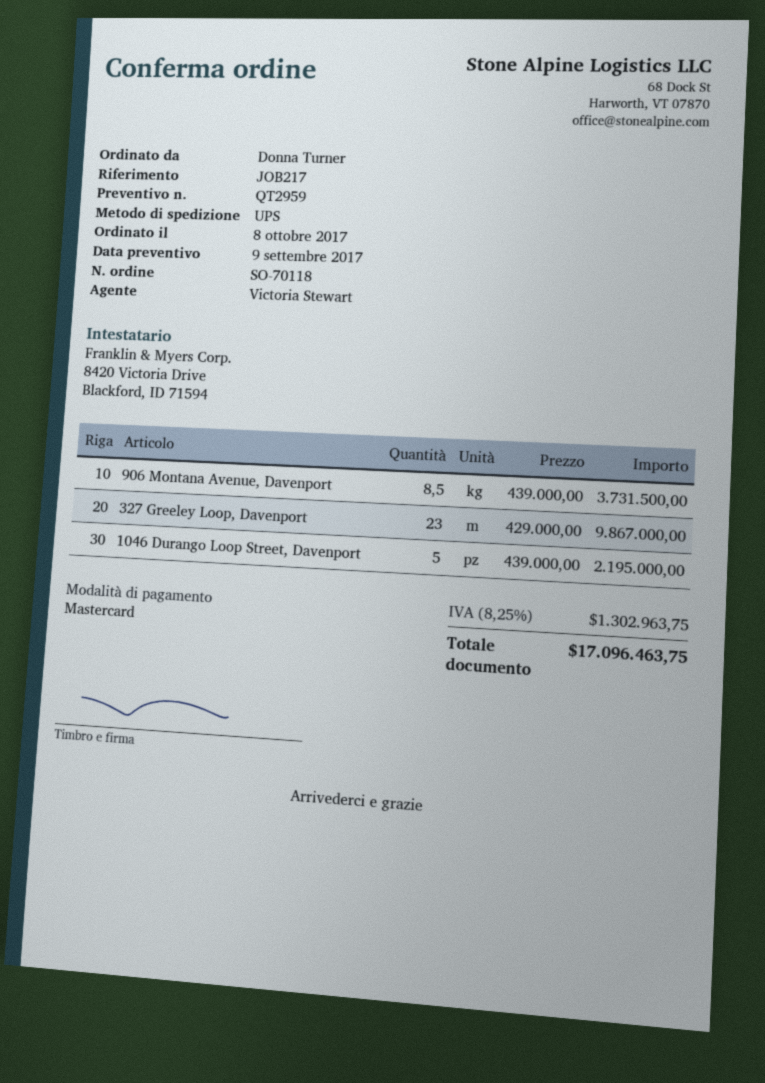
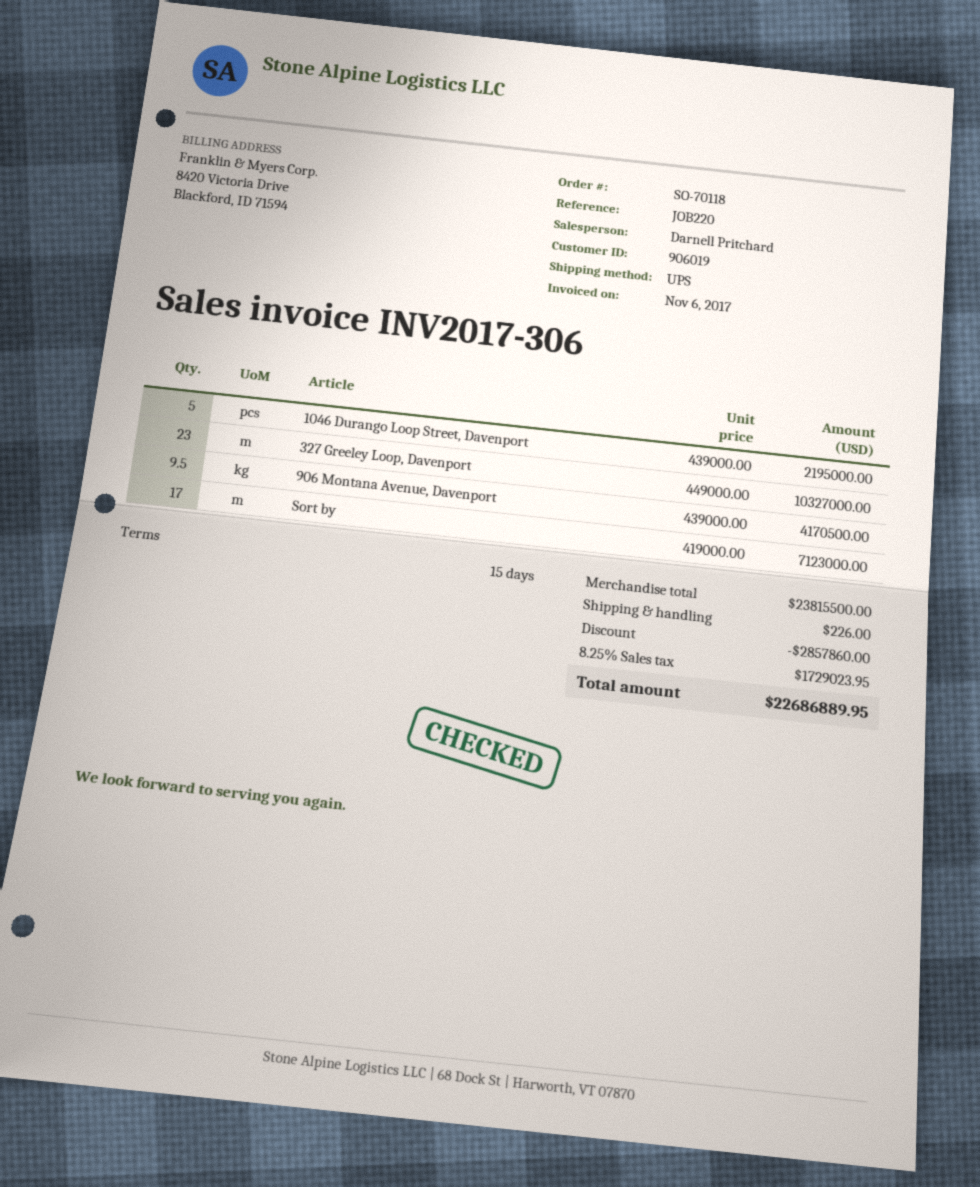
reference: JOB217 -> JOB220
sales rep: Victoria Stewart -> Darnell Pritchard
906 Montana Avenue, Davenport: 8.5 x 439000.00 = 3731500.00 -> 9.5 x 439000.00 = 4170500.00
327 Greeley Loop, Davenport: 23 x 429000.00 = 9867000.00 -> 23 x 449000.00 = 10327000.00
Sort by: none -> 17 x 419000.00 = 7123000.00
discount: none -> 2857860.00
shipping: none -> 226.00
tax: 8.25% = 1302963.75 -> 8.25% = 1729023.95
total: 17096463.75 -> 22686889.95

